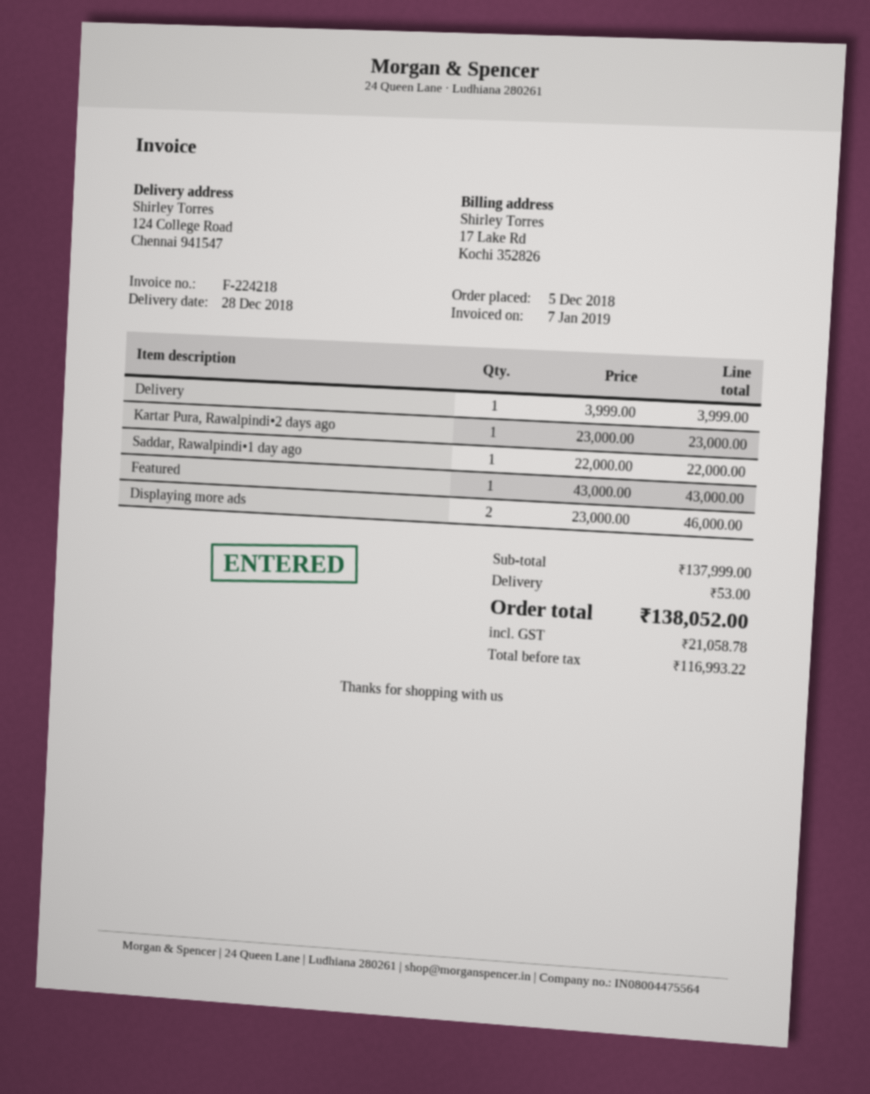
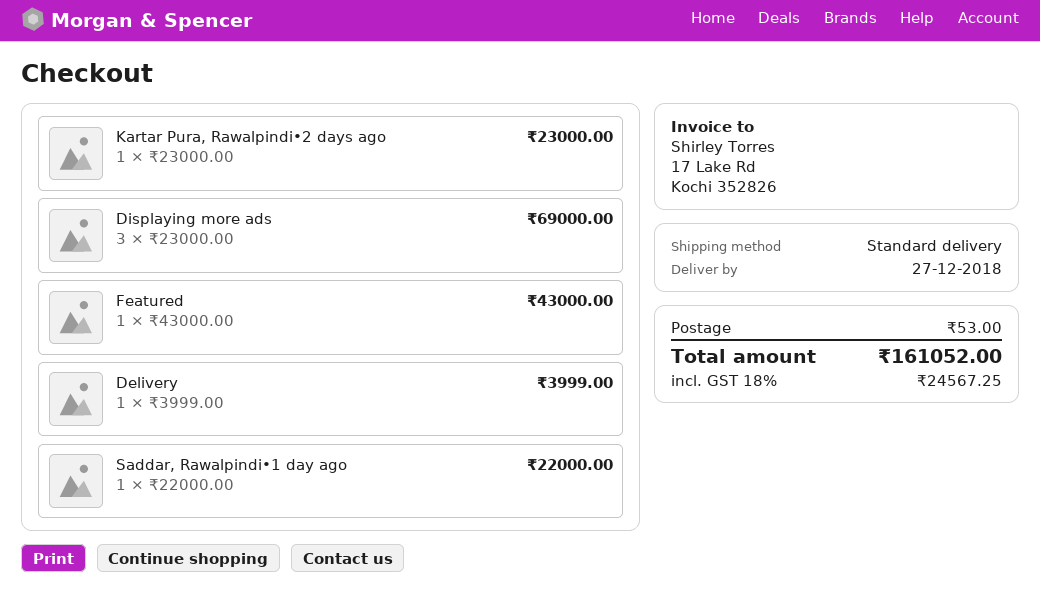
delivery date: 2018-12-28 -> 2018-12-27
Displaying more ads: 2 x 23000.00 = 46000.00 -> 3 x 23000.00 = 69000.00
tax: 21058.78 -> 24567.25
total: 138052.00 -> 161052.00

